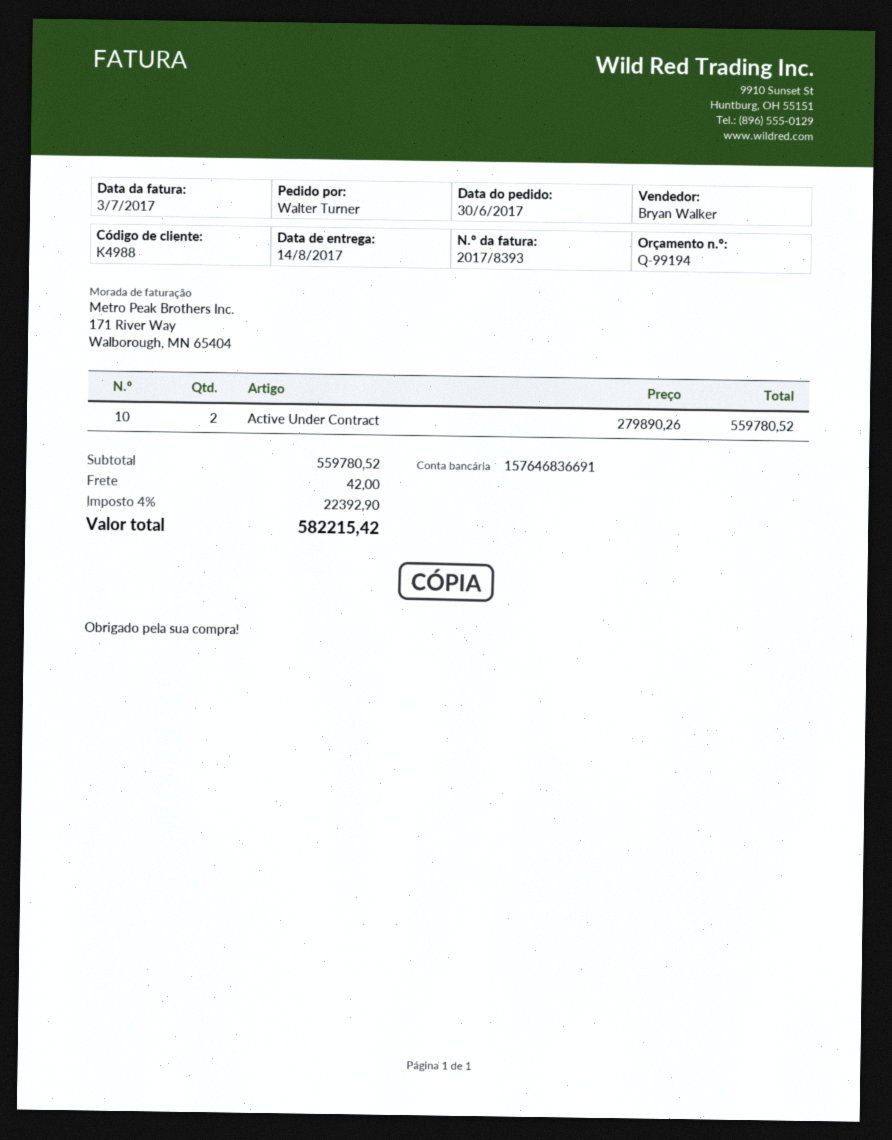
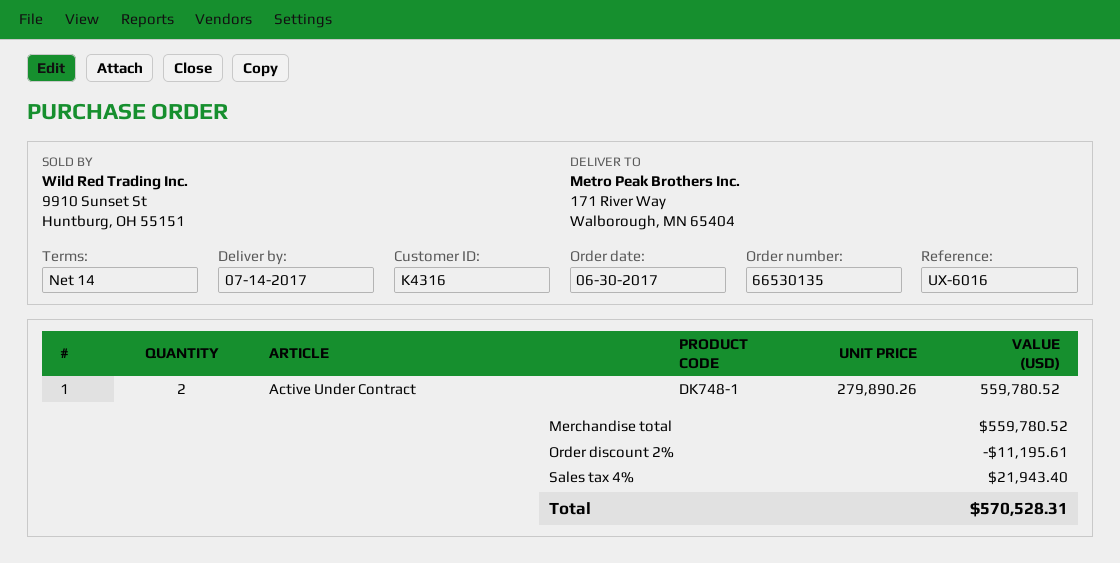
delivery date: 2017-08-14 -> 2017-07-14
customer number: K4988 -> K4316
discount: none -> 2% = 11195.61
shipping: 42.00 -> none
tax: 4% = 22392.90 -> 4% = 21943.40
total: 582215.42 -> 570528.31

